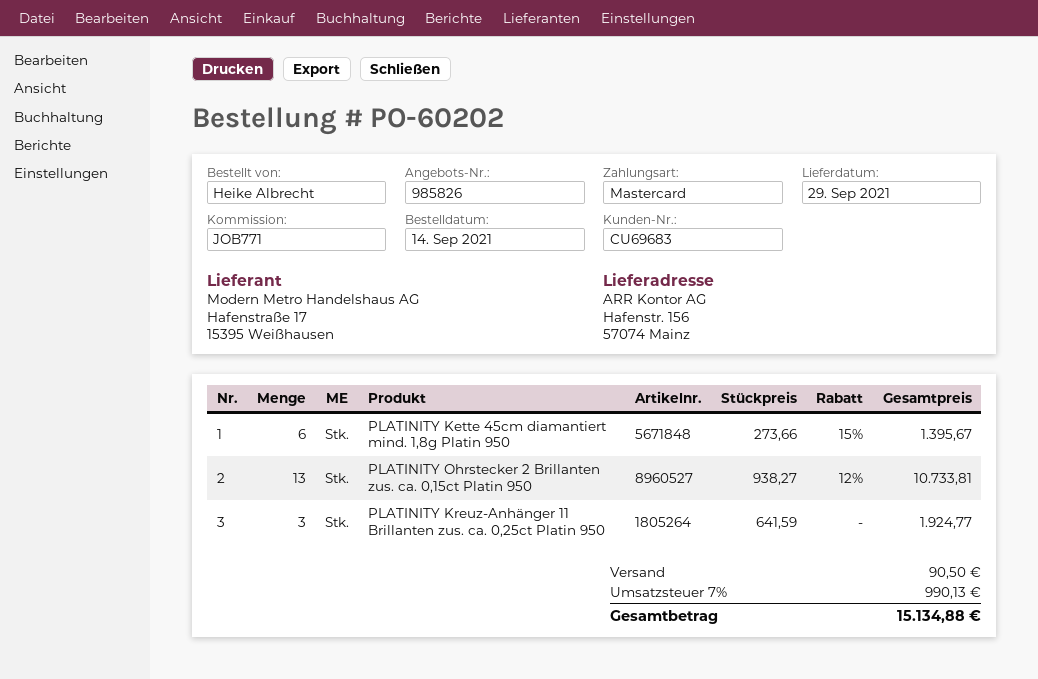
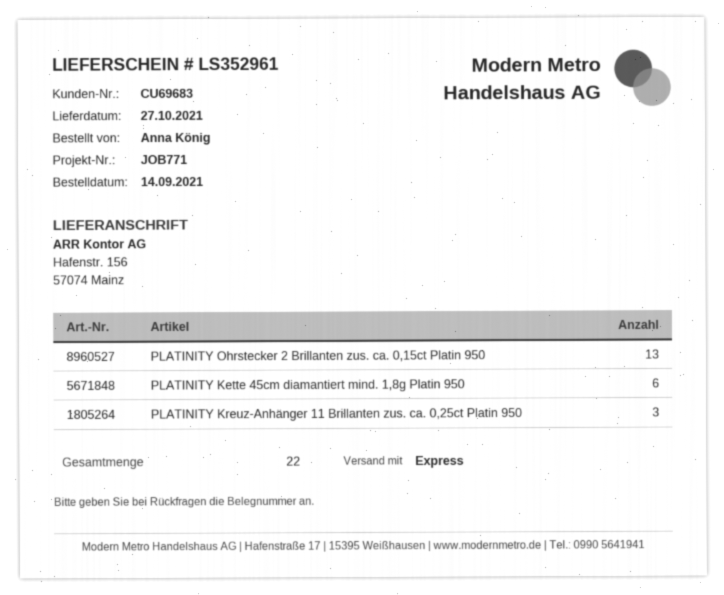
delivery date: 2021-09-29 -> 2021-10-27
ordered by: Heike Albrecht -> Anna König

